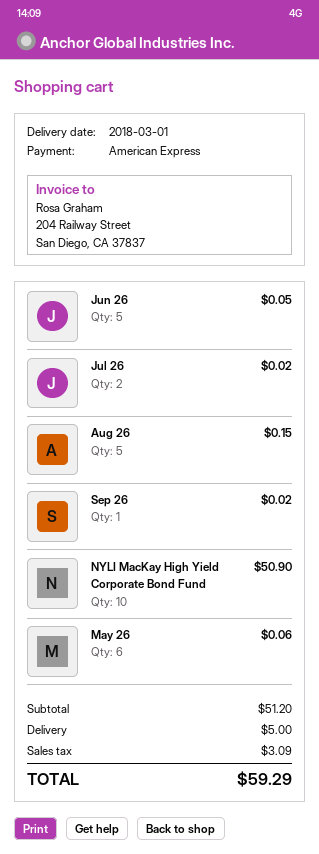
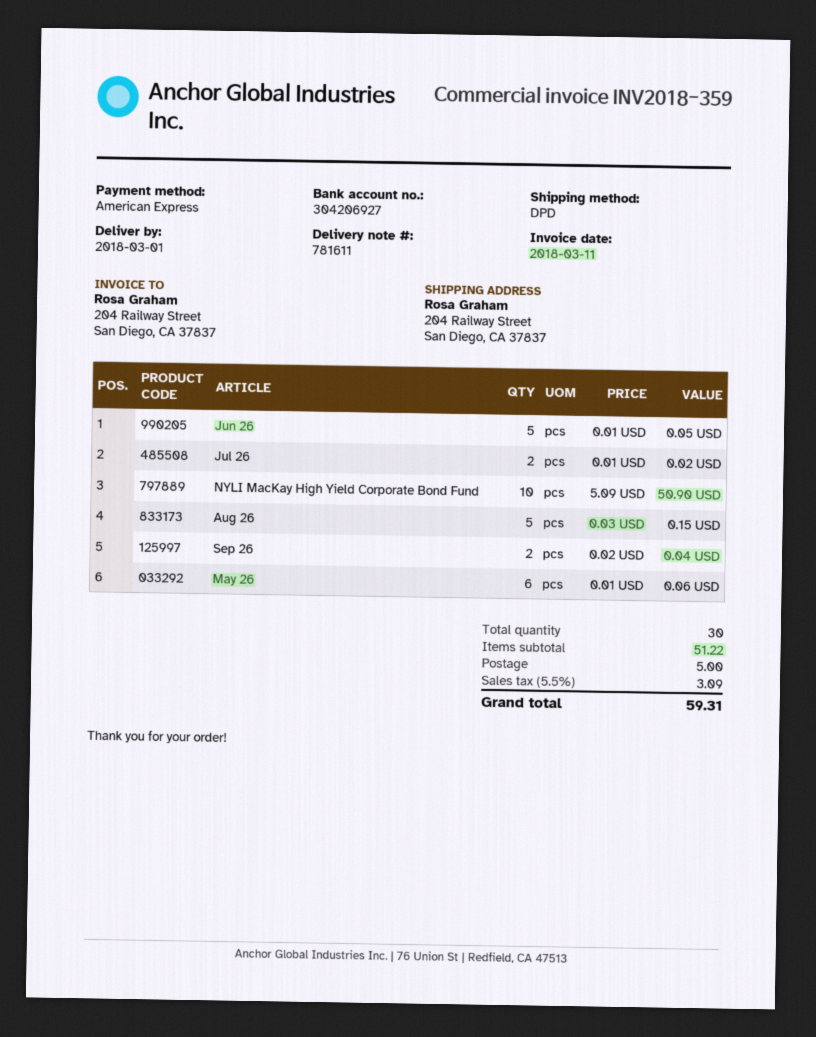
Sep 26: 1 for 0.02 -> 2 for 0.04
subtotal: 51.20 -> 51.22
total: 59.29 -> 59.31

